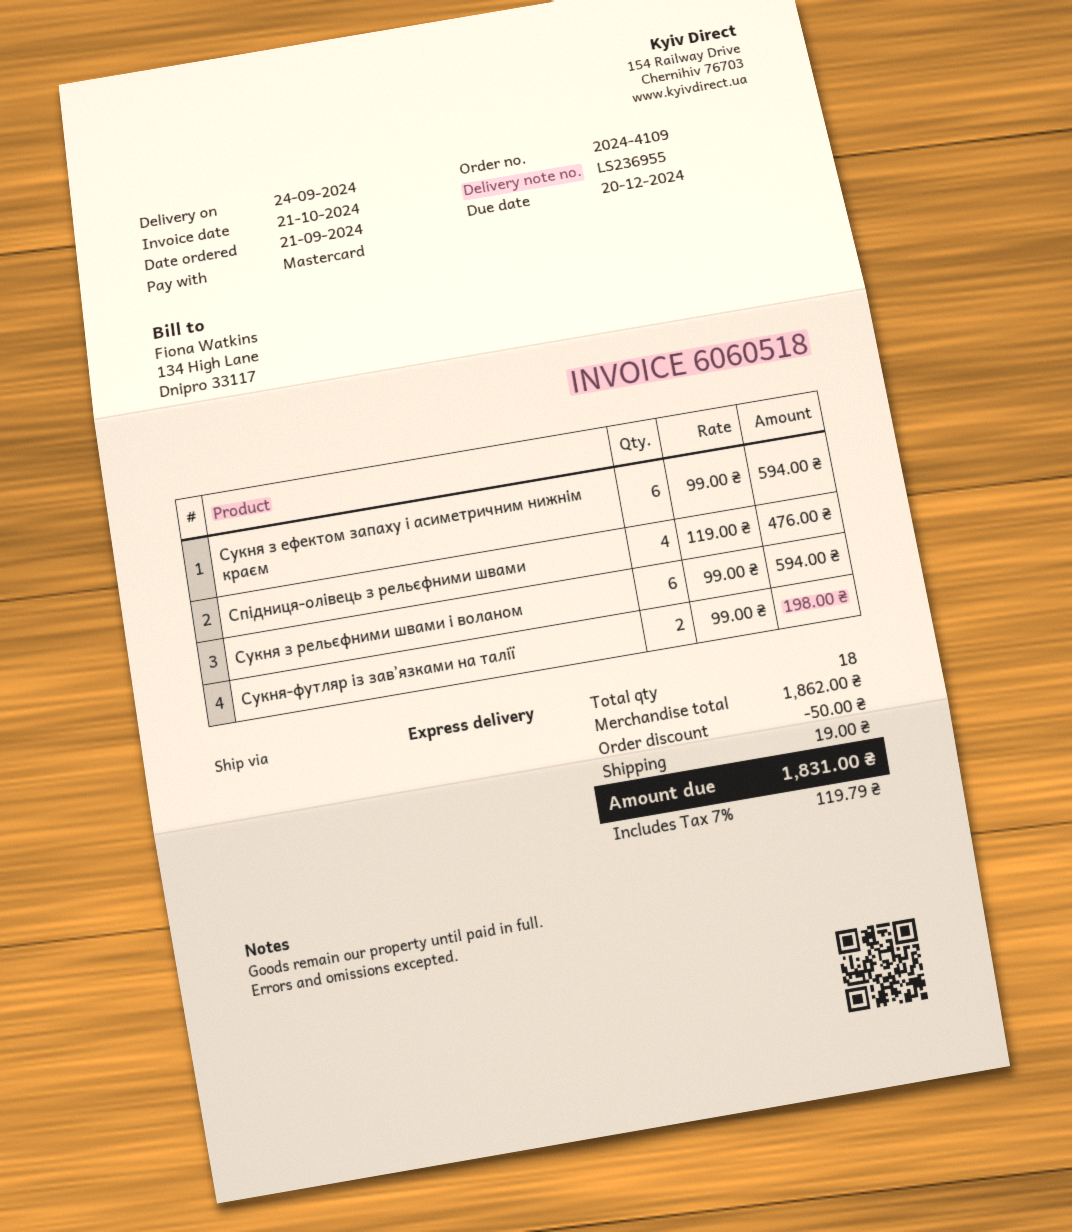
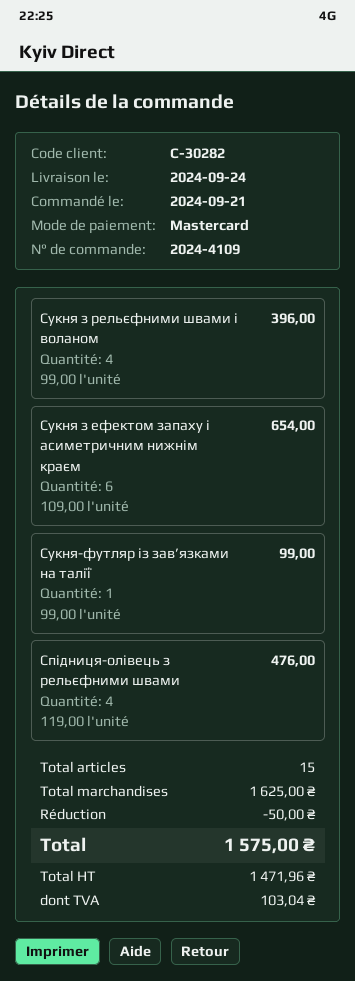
Сукня з ефектом запаху і асиметричним нижнім краєм: 6 x 99.00 = 594.00 -> 6 x 109.00 = 654.00
Сукня з рельєфними швами і воланом: 6 x 99.00 = 594.00 -> 4 x 99.00 = 396.00
Сукня-футляр із зав’язками на талії: 2 x 99.00 = 198.00 -> 1 x 99.00 = 99.00
total quantity: 18 -> 15
subtotal: 1862.00 -> 1625.00
shipping: 19.00 -> none
tax: 119.79 -> 103.04
total: 1831.00 -> 1575.00

